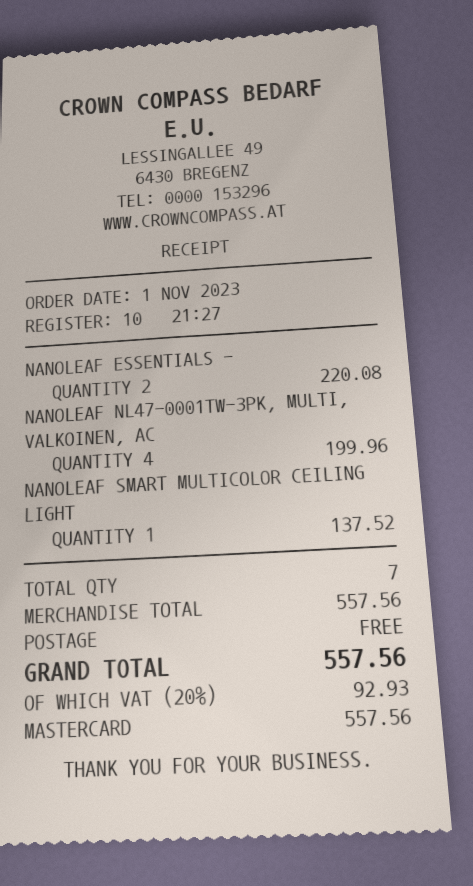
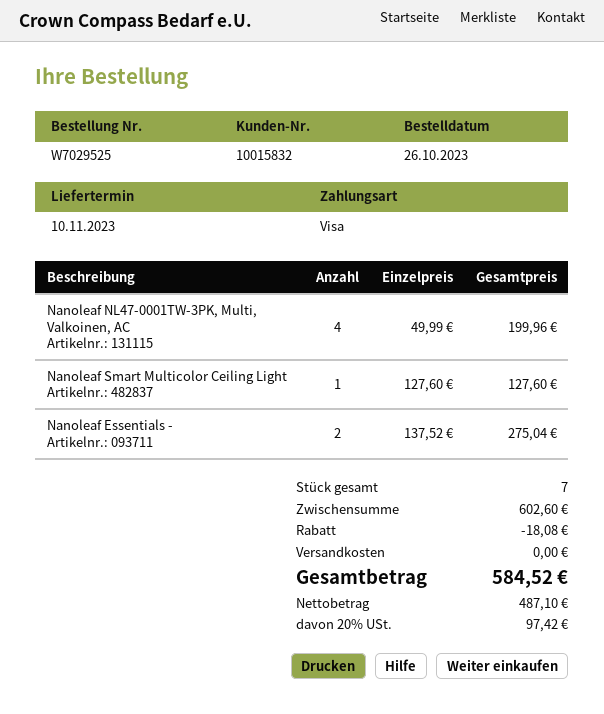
order date: 2023-11-01 -> 2023-10-26
payment method: Mastercard -> Visa
NANOLEAF ESSENTIALS -: 2 for 220.08 -> 2 for 275.04
NANOLEAF SMART MULTICOLOR CEILING LIGHT: 1 for 137.52 -> 1 for 127.60
subtotal: 557.56 -> 602.60
discount: none -> 18.08
tax: 20% = 92.93 -> 20% = 97.42
total: 557.56 -> 584.52

